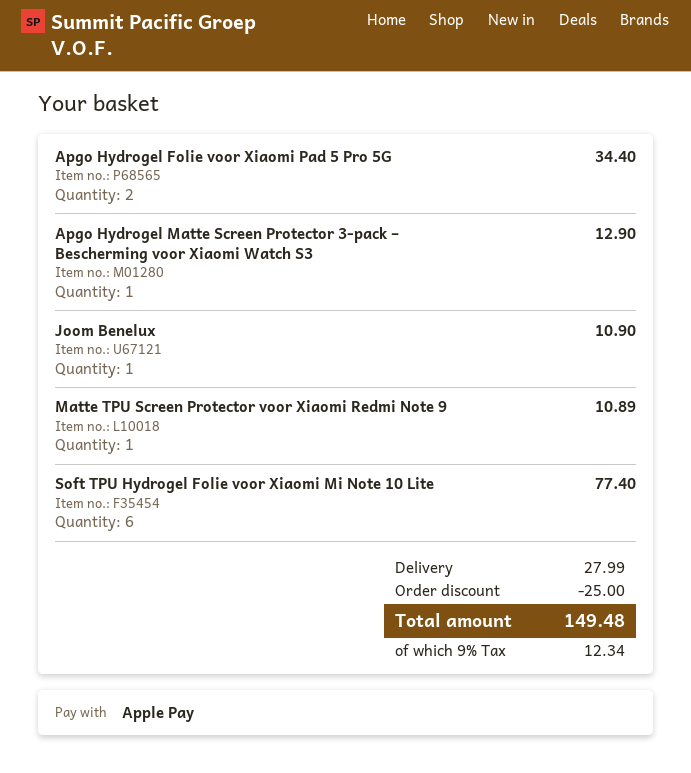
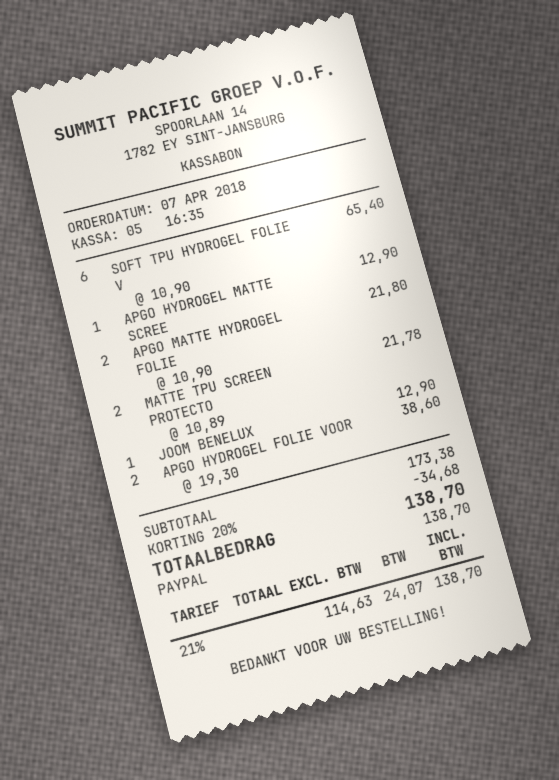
payment method: Apple Pay -> PayPal
Apgo Hydrogel Folie voor Xiaomi Pad 5 Pro 5G: 2 for 34.40 -> 2 for 38.60
Joom Benelux: 1 for 10.90 -> 1 for 12.90
Matte TPU Screen Protector voor Xiaomi Redmi Note 9: 1 for 10.89 -> 2 for 21.78
Soft TPU Hydrogel Folie voor Xiaomi Mi Note 10 Lite: 6 for 77.40 -> 6 for 65.40
APGO MATTE HYDROGEL FOLIE: none -> 2 for 21.80
discount: 25.00 -> 34.68
shipping: 27.99 -> none
tax: 9% = 12.34 -> 21% = 24.07
total: 149.48 -> 138.70

